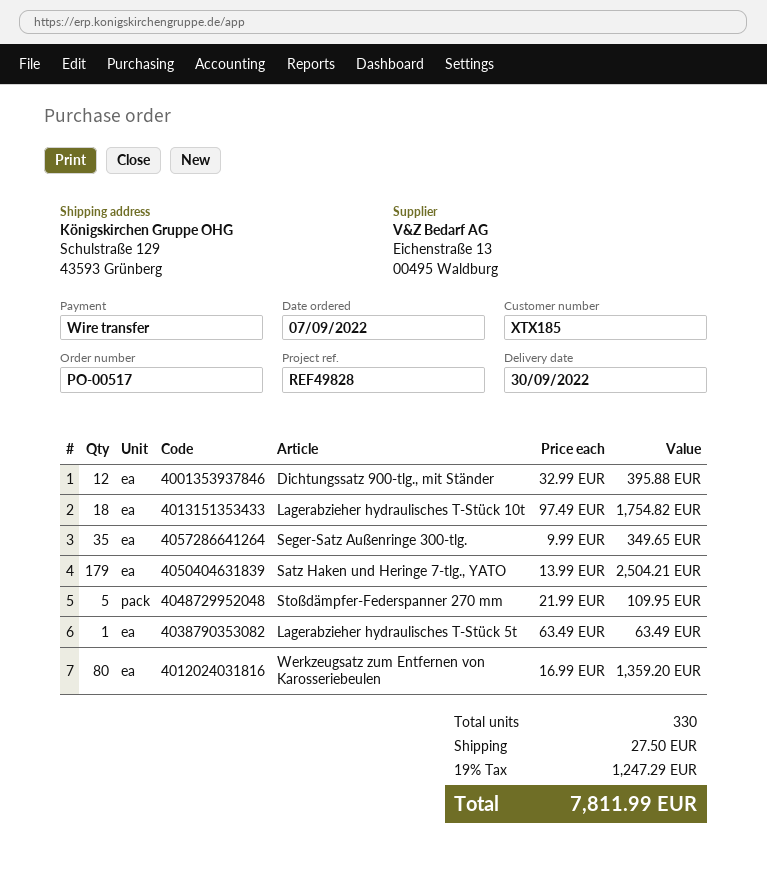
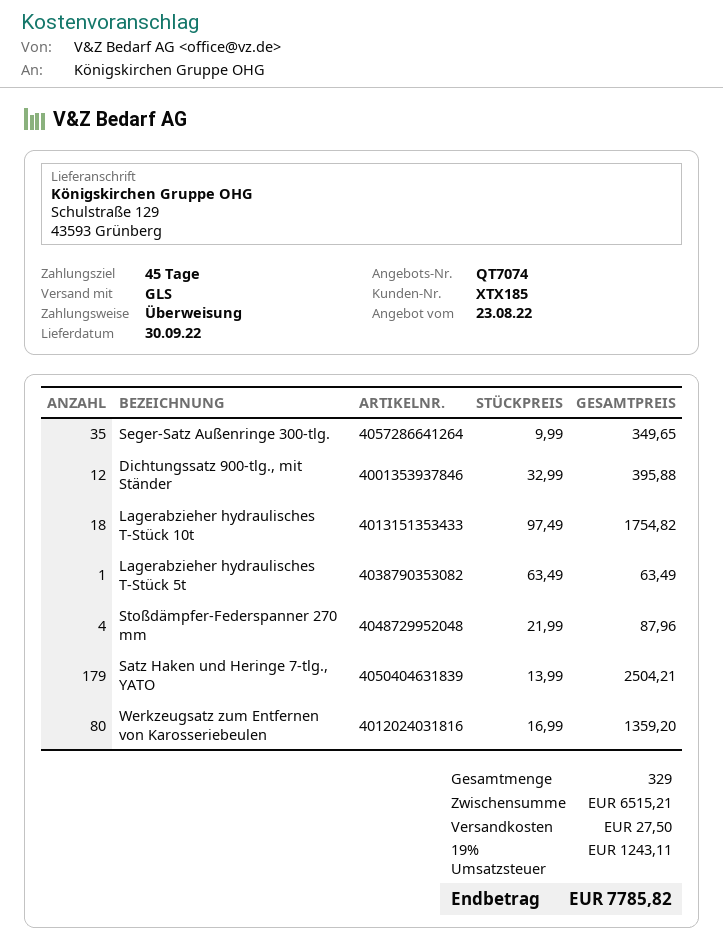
Stoßdämpfer-Federspanner 270 mm: 5 x 21.99 = 109.95 -> 4 x 21.99 = 87.96
total quantity: 330 -> 329
tax: 19% = 1247.29 -> 19% = 1243.11
total: 7811.99 -> 7785.82

